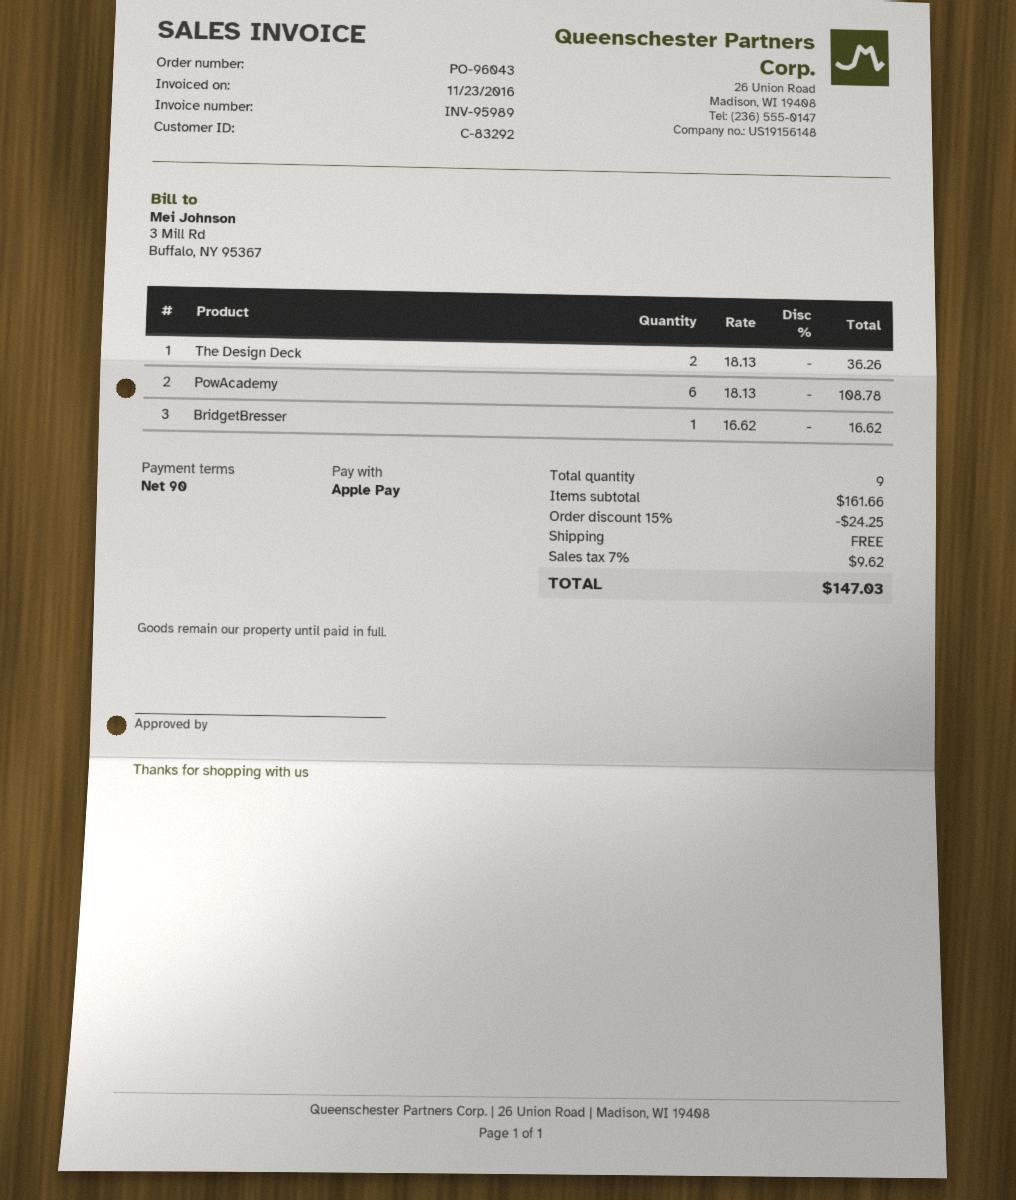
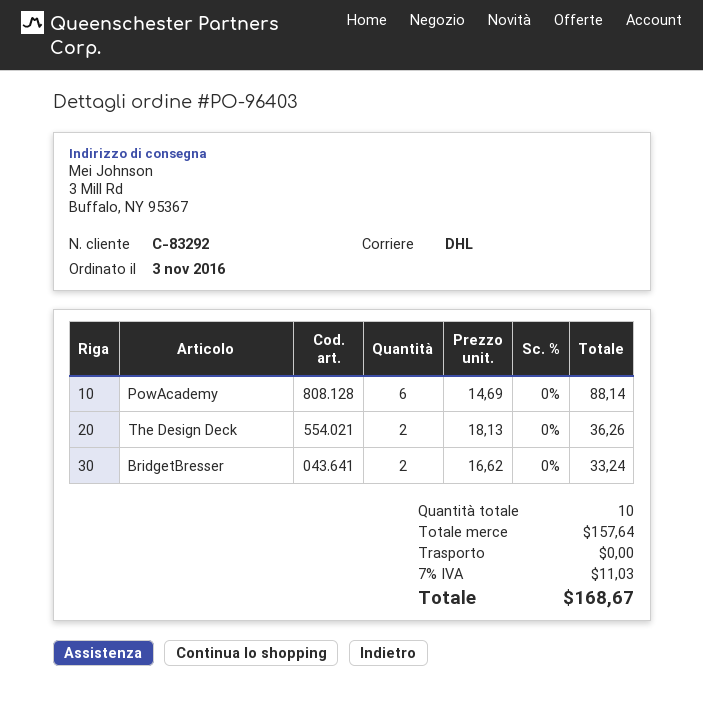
order number: PO-96043 -> PO-96403
PowAcademy: 6 x 18.13 = 108.78 -> 6 x 14.69 = 88.14
BridgetBresser: 1 x 16.62 = 16.62 -> 2 x 16.62 = 33.24
total quantity: 9 -> 10
subtotal: 161.66 -> 157.64
discount: 15% = 24.25 -> none
tax: 7% = 9.62 -> 7% = 11.03
total: 147.03 -> 168.67

